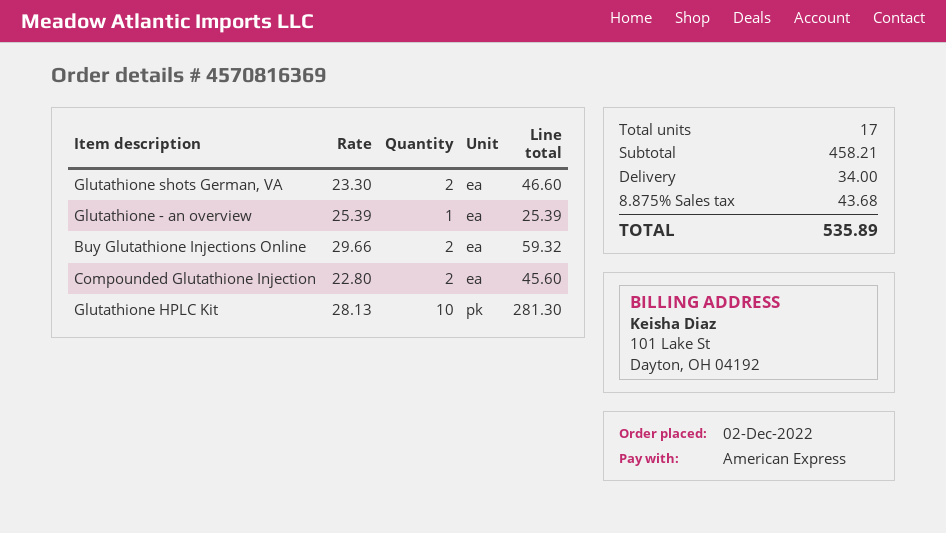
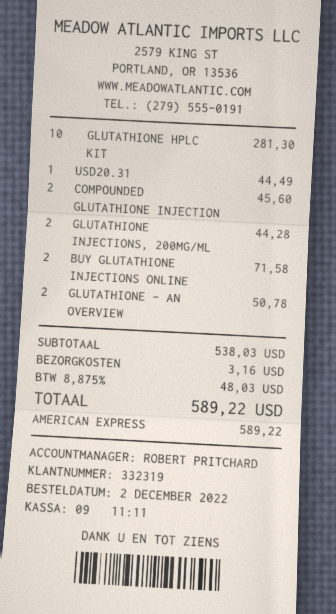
Glutathione shots German, VA: 2 for 46.60 -> none
Glutathione - an overview: 1 for 25.39 -> 2 for 50.78
Buy Glutathione Injections Online: 2 for 59.32 -> 2 for 71.58
USD20.31: none -> 1 for 44.49
GLUTATHIONE INJECTIONS, 200MG/ML: none -> 2 for 44.28
subtotal: 458.21 -> 538.03
shipping: 34.00 -> 3.16
tax: 8.875% = 43.68 -> 8.875% = 48.03
total: 535.89 -> 589.22

